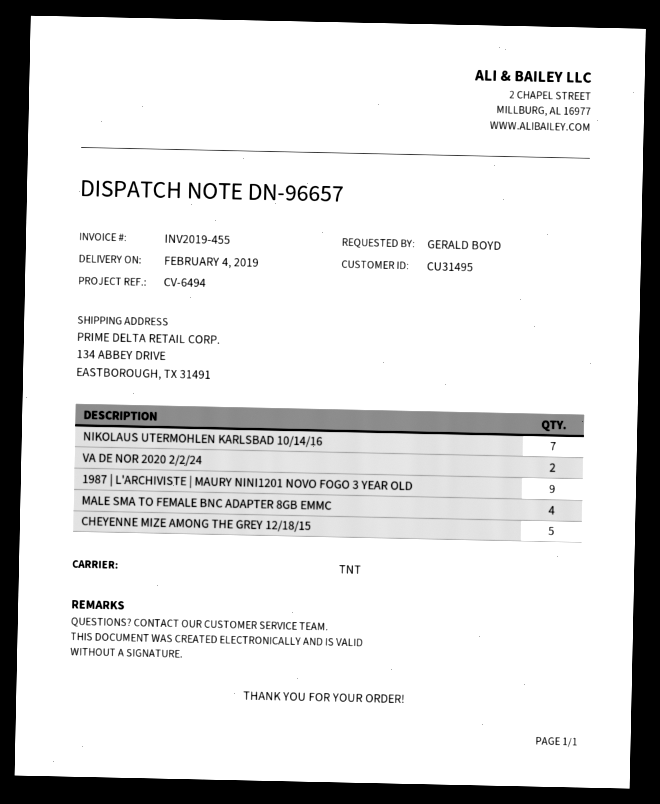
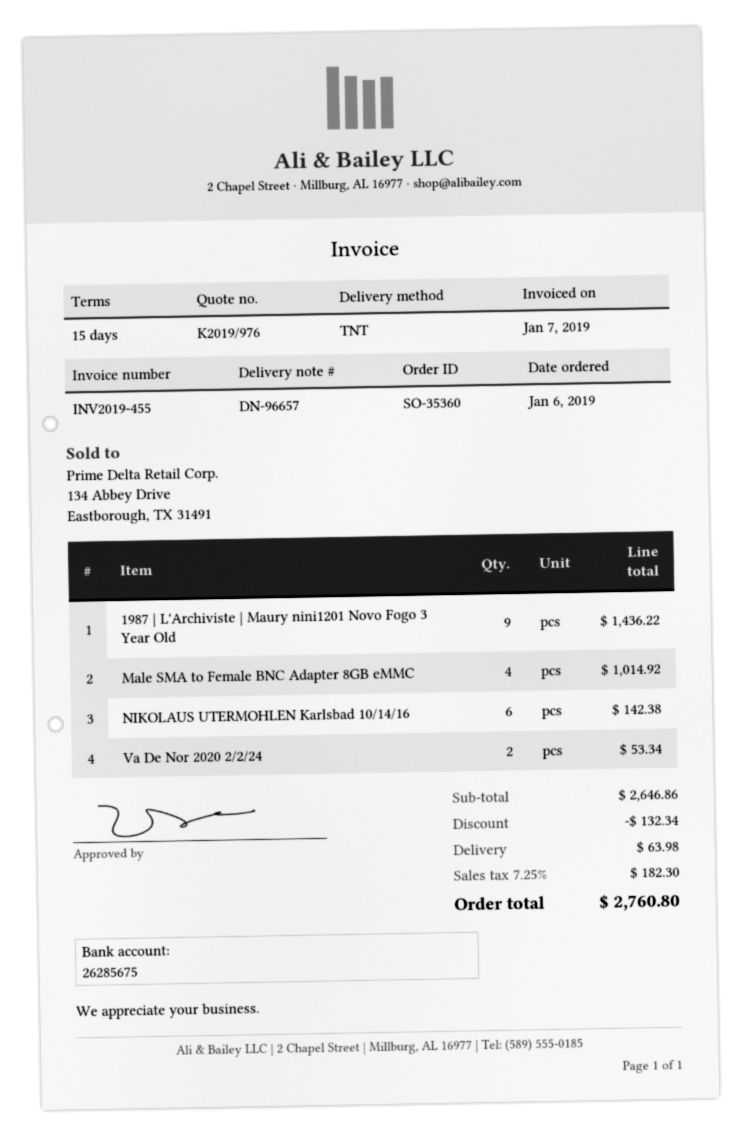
NIKOLAUS UTERMOHLEN KARLSBAD 10/14/16: 7 -> 6
CHEYENNE MIZE AMONG THE GREY 12/18/15: 5 -> none

